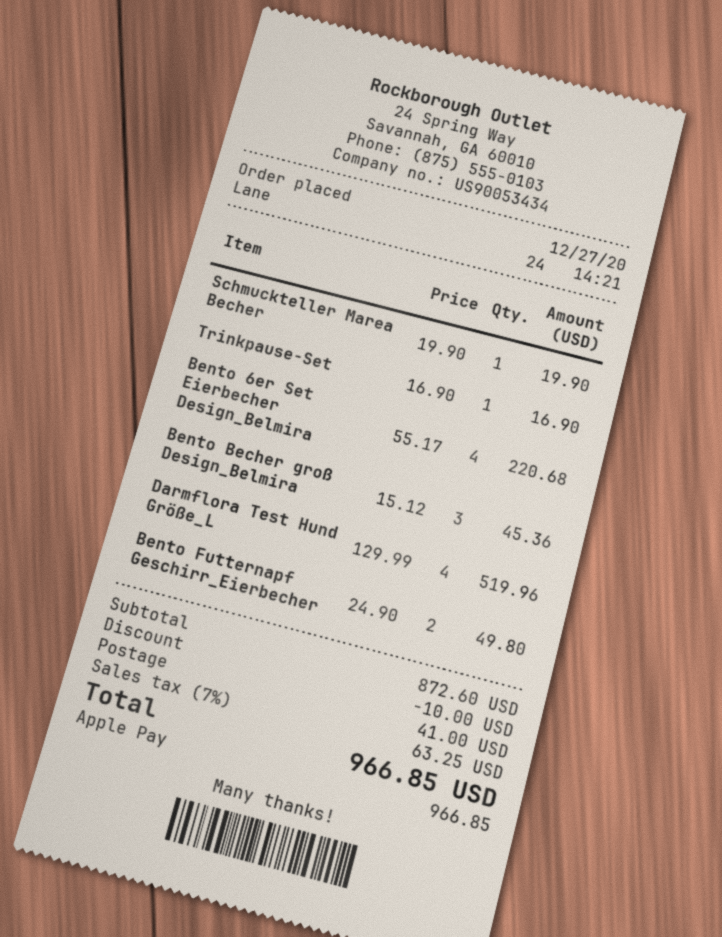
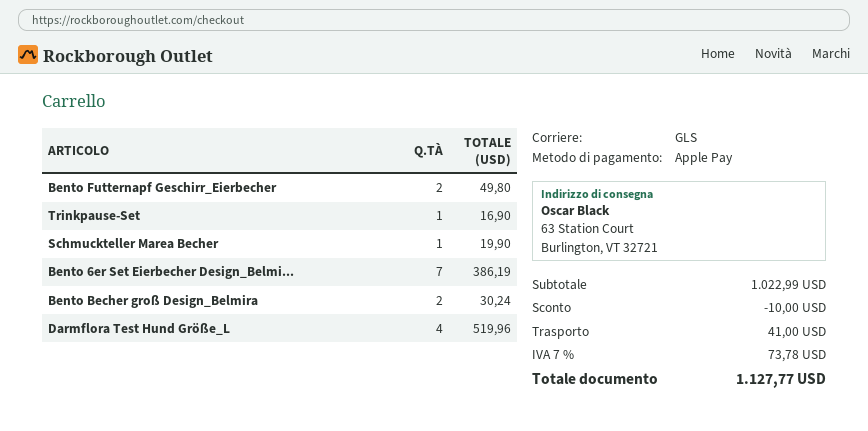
Bento 6er Set Eierbecher Design_Belmira: 4 for 220.68 -> 7 for 386.19
Bento Becher groß Design_Belmira: 3 for 45.36 -> 2 for 30.24
subtotal: 872.60 -> 1022.99
tax: 7% = 63.25 -> 7% = 73.78
total: 966.85 -> 1127.77

